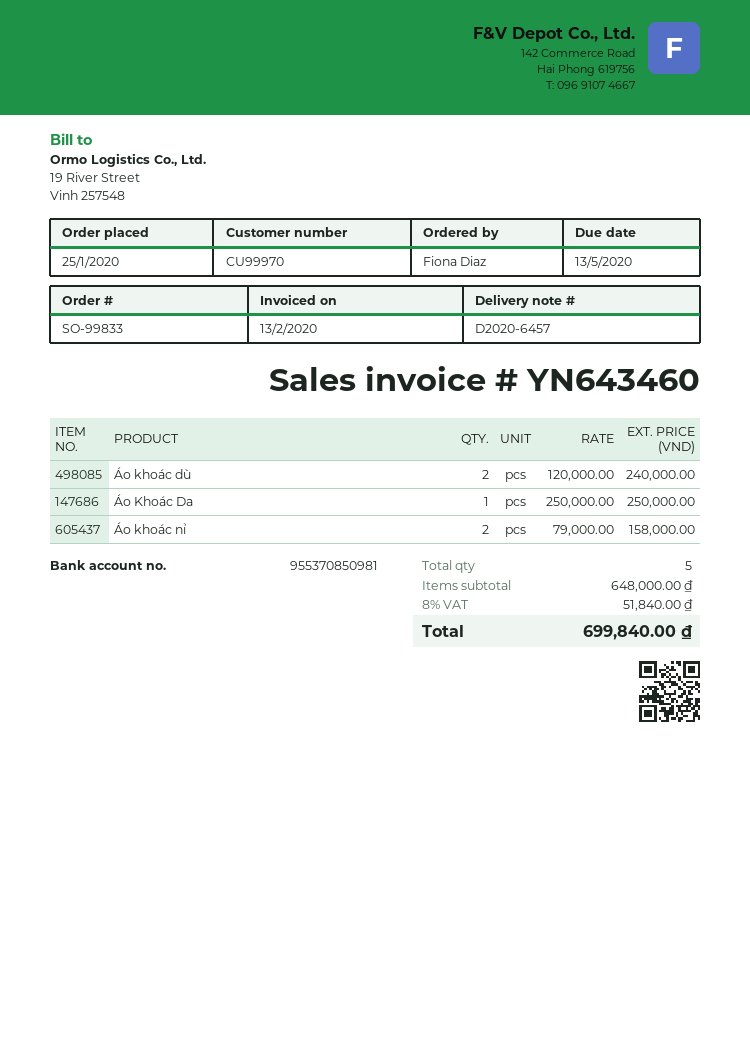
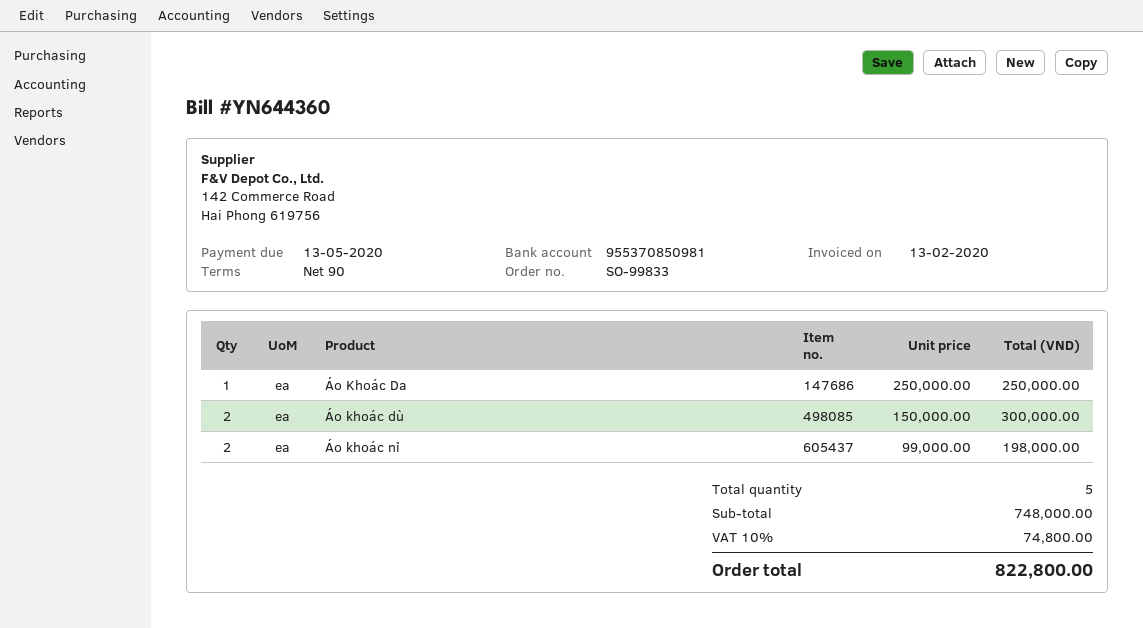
invoice number: YN643460 -> YN644360
Áo khoác dù: 2 x 120000.00 = 240000.00 -> 2 x 150000.00 = 300000.00
Áo khoác nỉ: 2 x 79000.00 = 158000.00 -> 2 x 99000.00 = 198000.00
subtotal: 648000.00 -> 748000.00
tax: 8% = 51840.00 -> 10% = 74800.00
total: 699840.00 -> 822800.00

